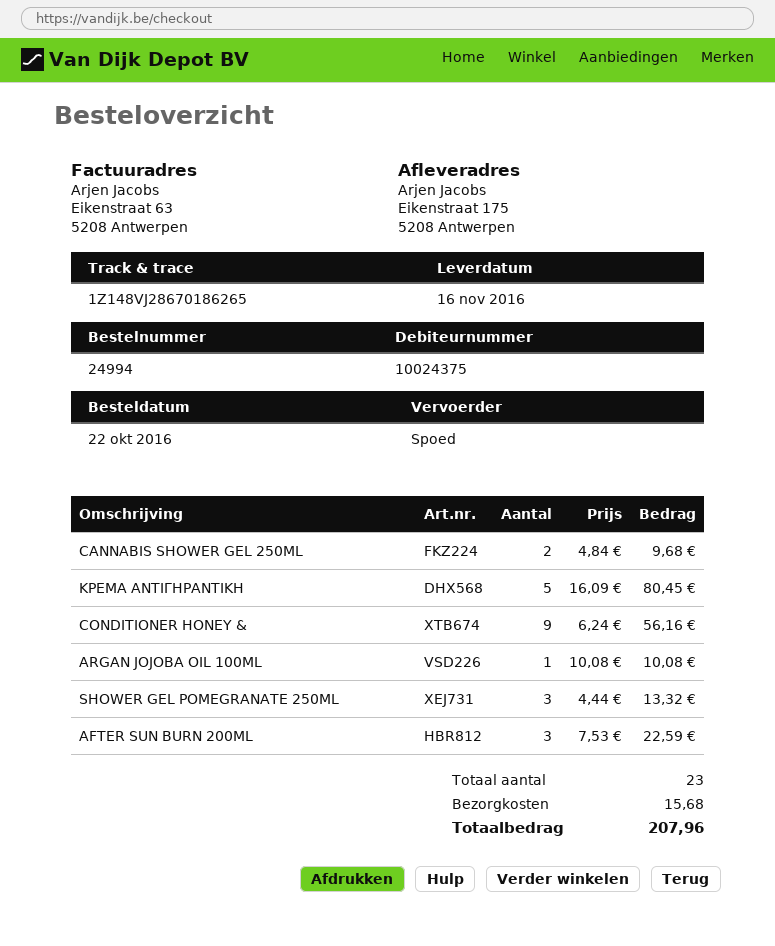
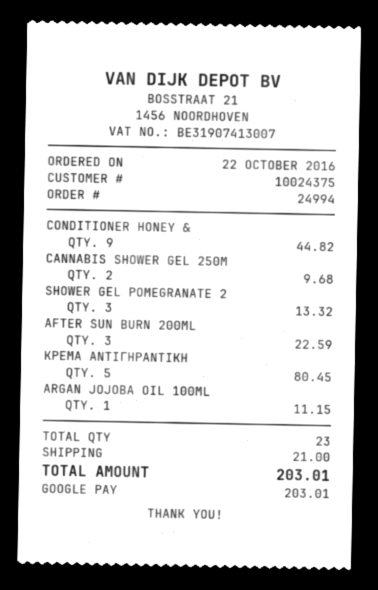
CONDITIONER HONEY &: 9 for 56.16 -> 9 for 44.82
ARGAN JOJOBA OIL 100ML: 1 for 10.08 -> 1 for 11.15
shipping: 15.68 -> 21.00
total: 207.96 -> 203.01

